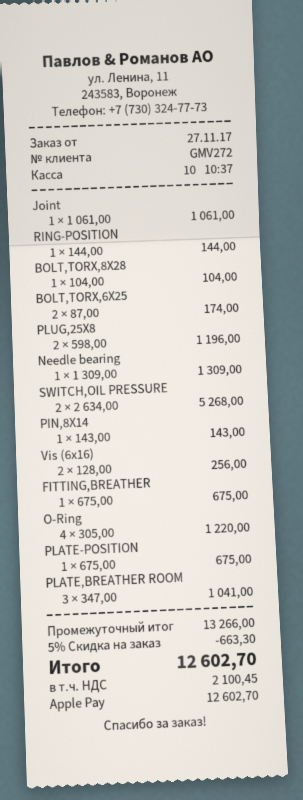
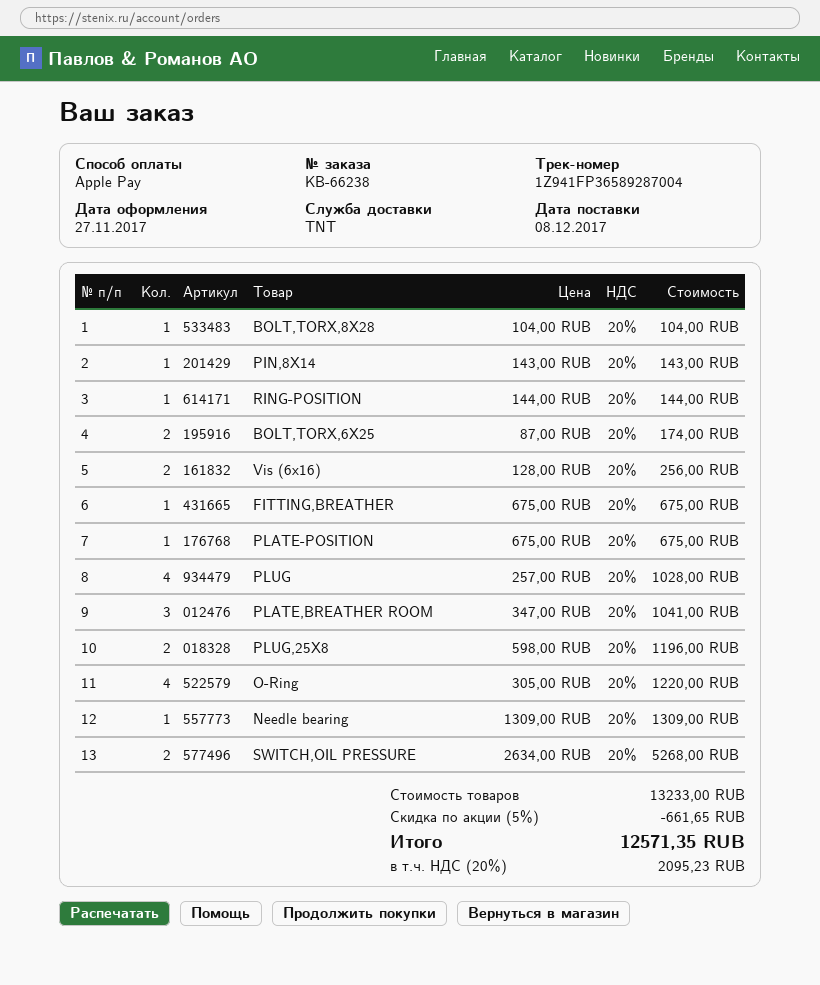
Joint: 1 x 1061.00 = 1061.00 -> none
PLUG: none -> 4 x 257.00 = 1028.00
subtotal: 13266.00 -> 13233.00
discount: 5% = 663.30 -> 5% = 661.65
tax: 2100.45 -> 2095.23
total: 12602.70 -> 12571.35

